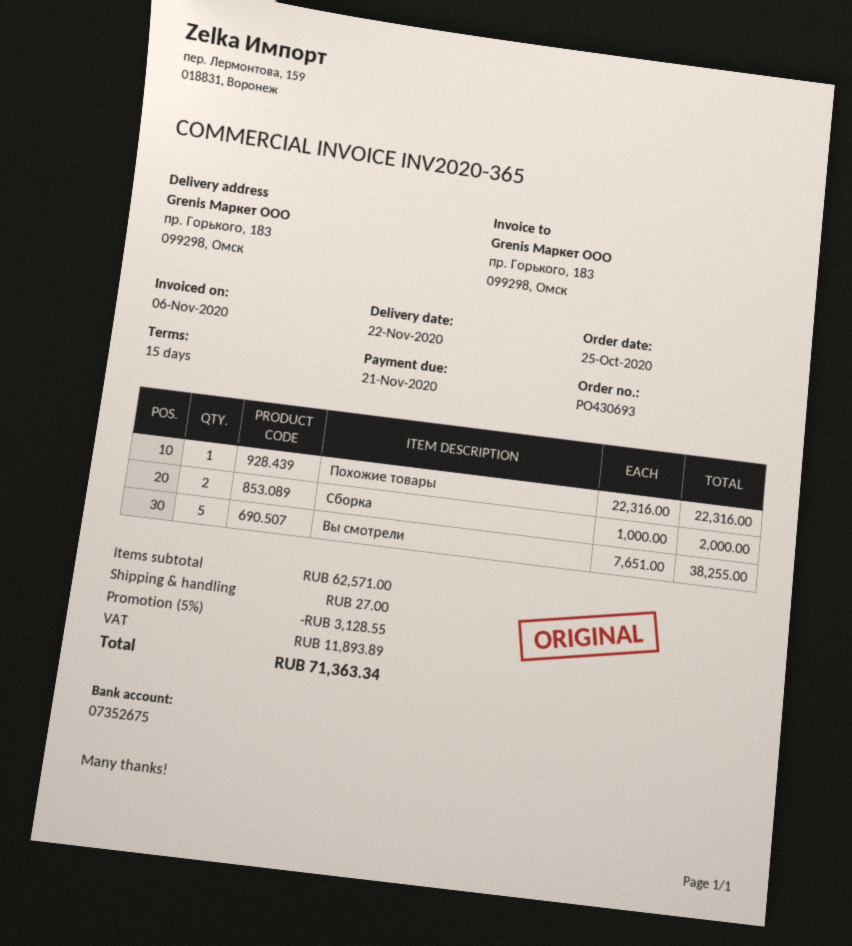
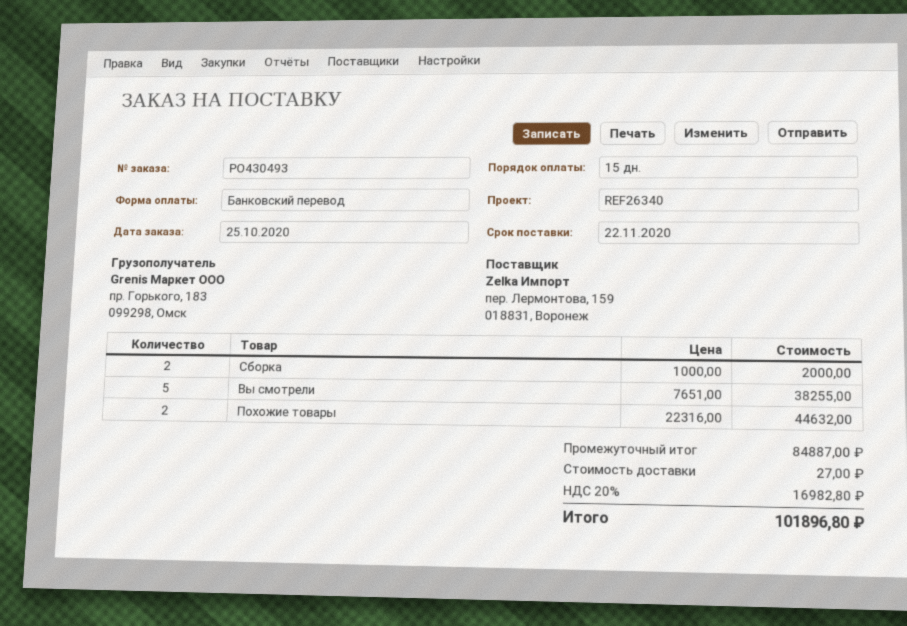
order number: PO430693 -> PO430493
Похожие товары: 1 x 22316.00 = 22316.00 -> 2 x 22316.00 = 44632.00
subtotal: 62571.00 -> 84887.00
discount: 5% = 3128.55 -> none
tax: 11893.89 -> 16982.80
total: 71363.34 -> 101896.80

